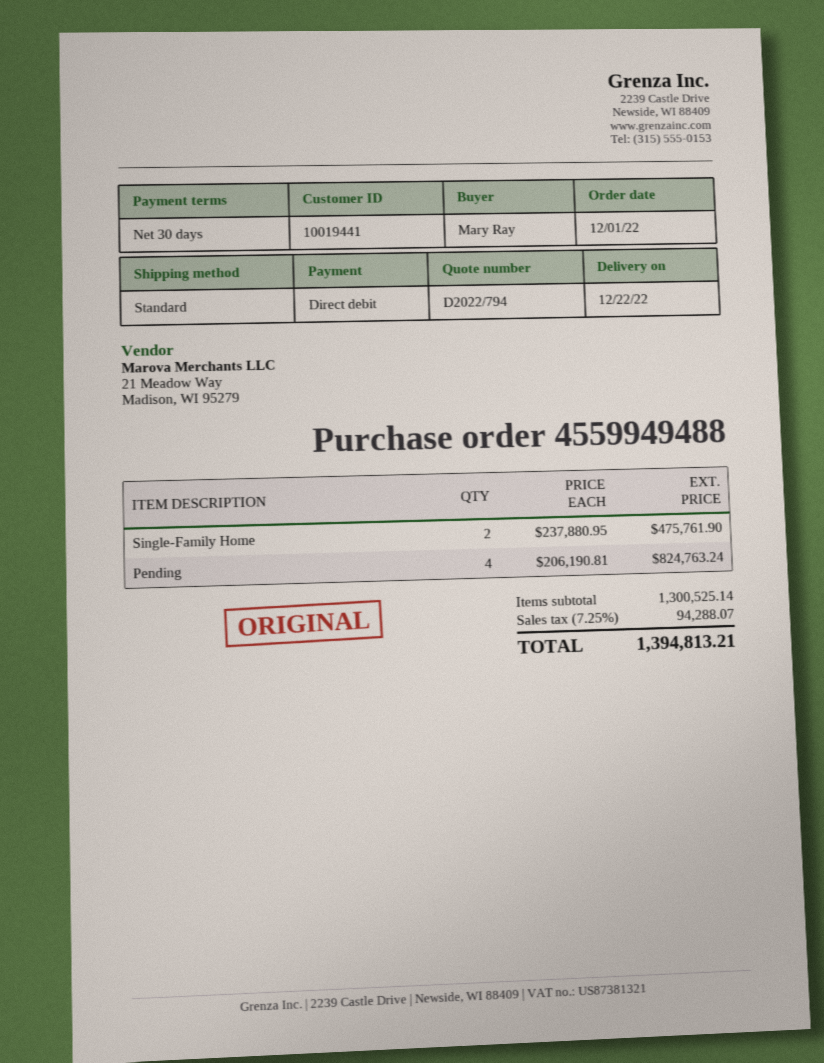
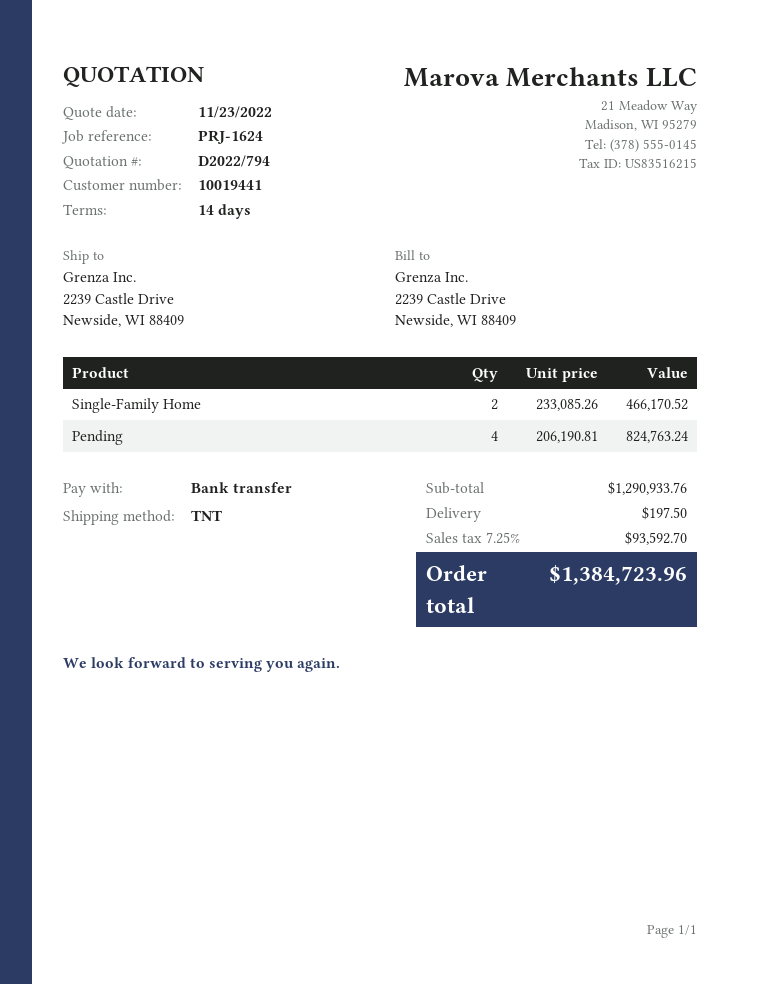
payment terms: 30 days -> 14 days
payment method: direct debit -> bank transfer
shipping method: standard -> TNT
Single-Family Home: 2 x 237880.95 = 475761.90 -> 2 x 233085.26 = 466170.52
subtotal: 1300525.14 -> 1290933.76
shipping: none -> 197.50
tax: 7.25% = 94288.07 -> 7.25% = 93592.70
total: 1394813.21 -> 1384723.96

